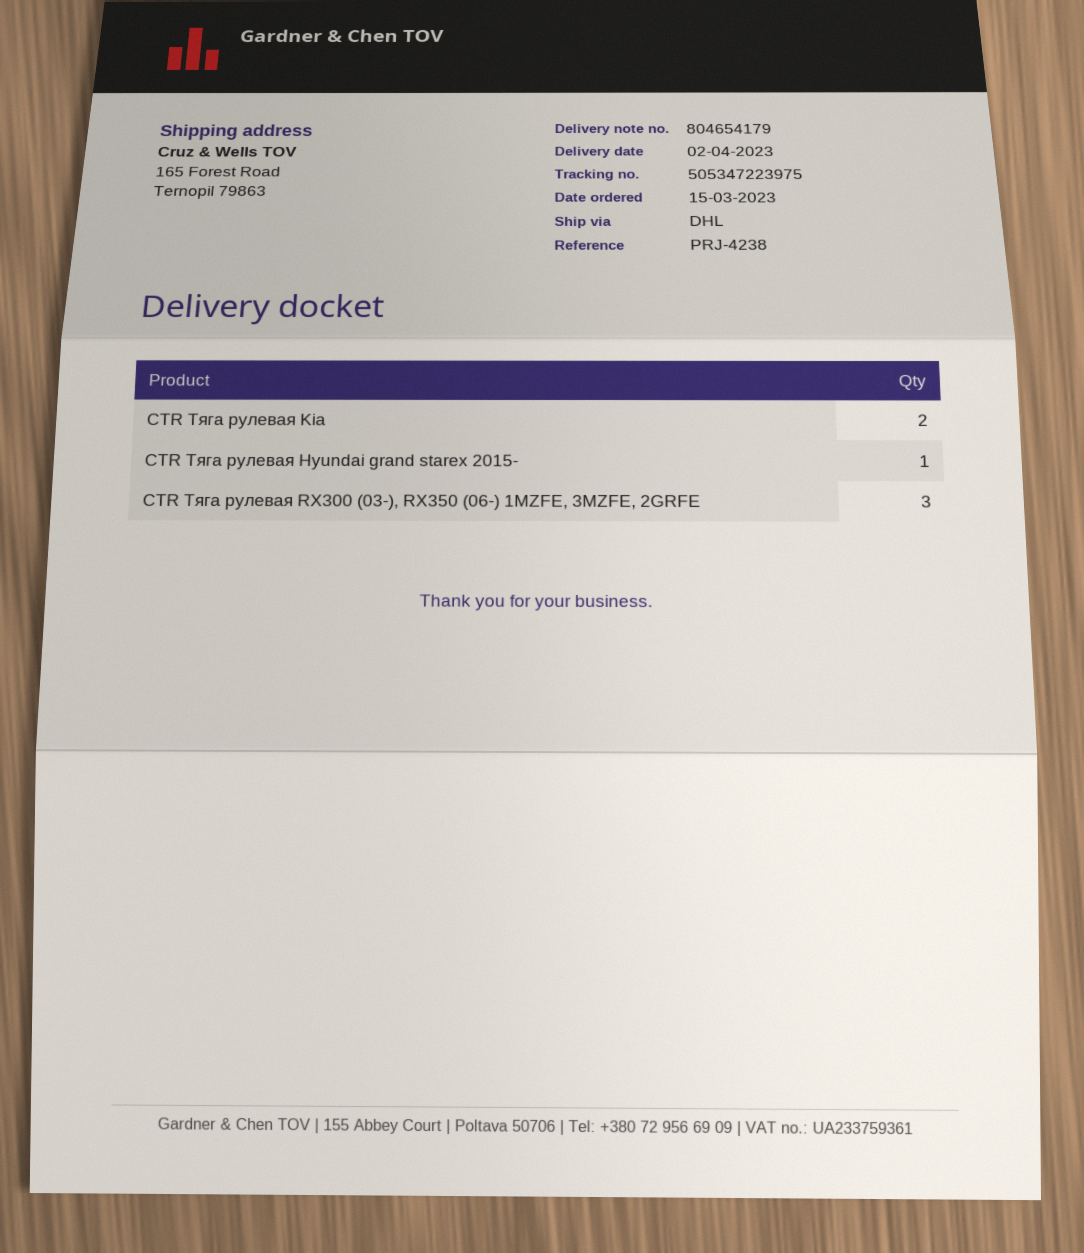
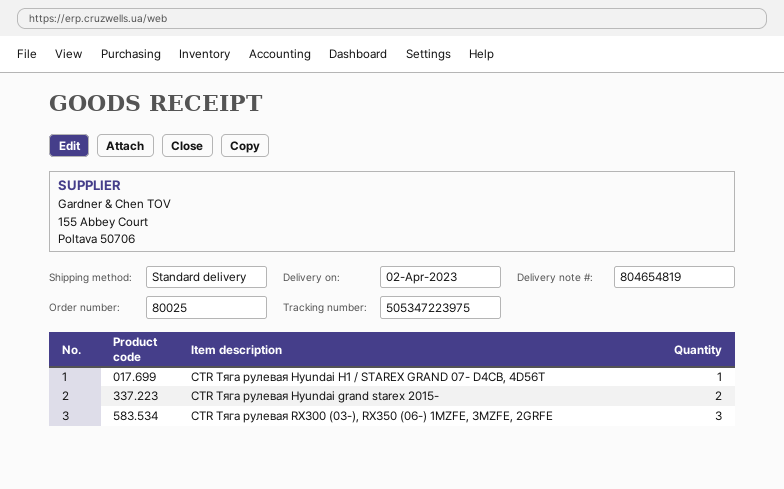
delivery note number: 804654179 -> 804654819
shipping method: DHL -> standard
CTR Тяга рулевая Kia: 2 -> none
CTR Тяга рулевая Hyundai grand starex 2015-: 1 -> 2
CTR Тяга рулевая Hyundai H1 / STAREX GRAND 07- D4CB, 4D56T: none -> 1

